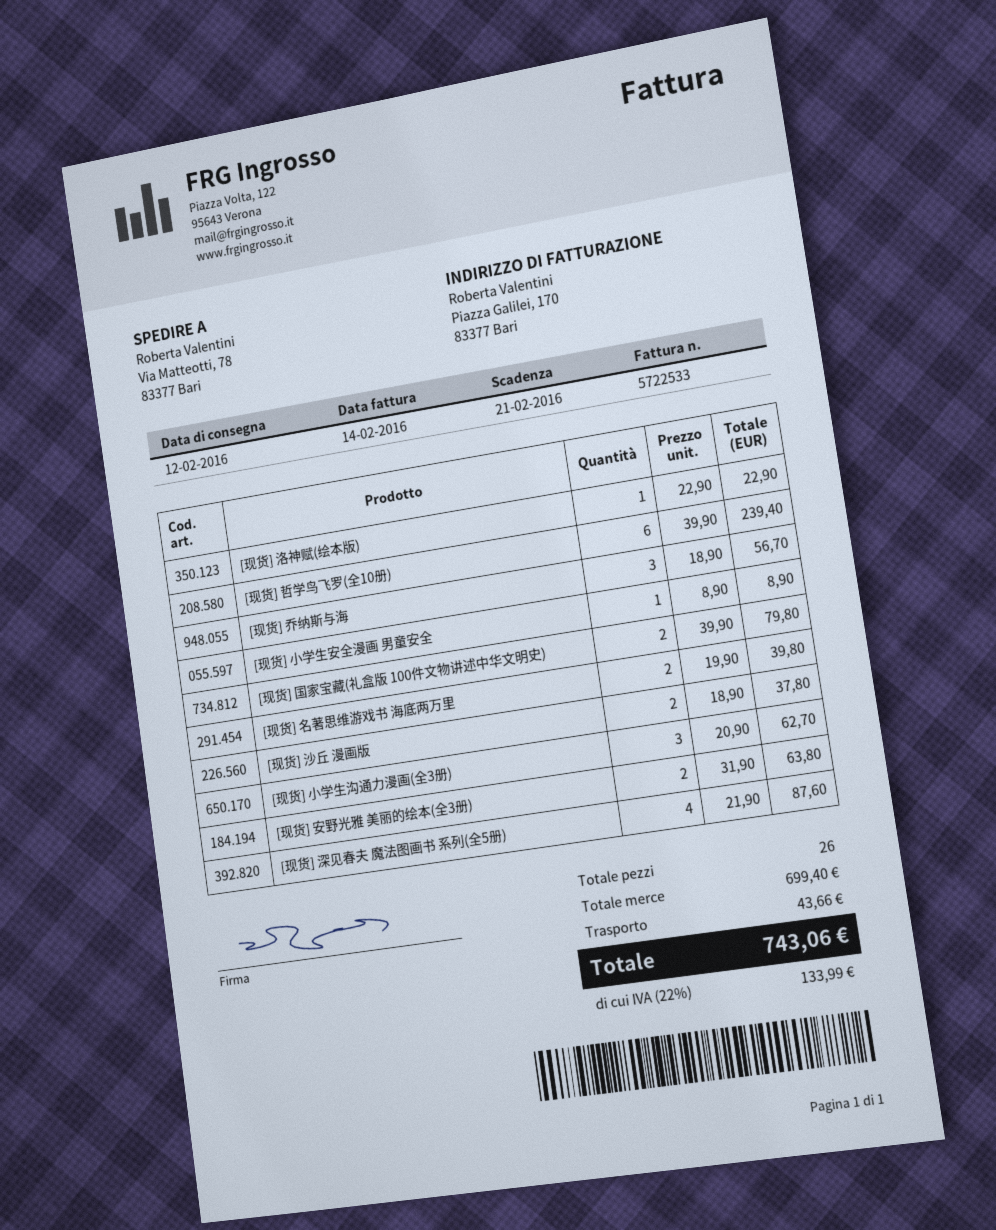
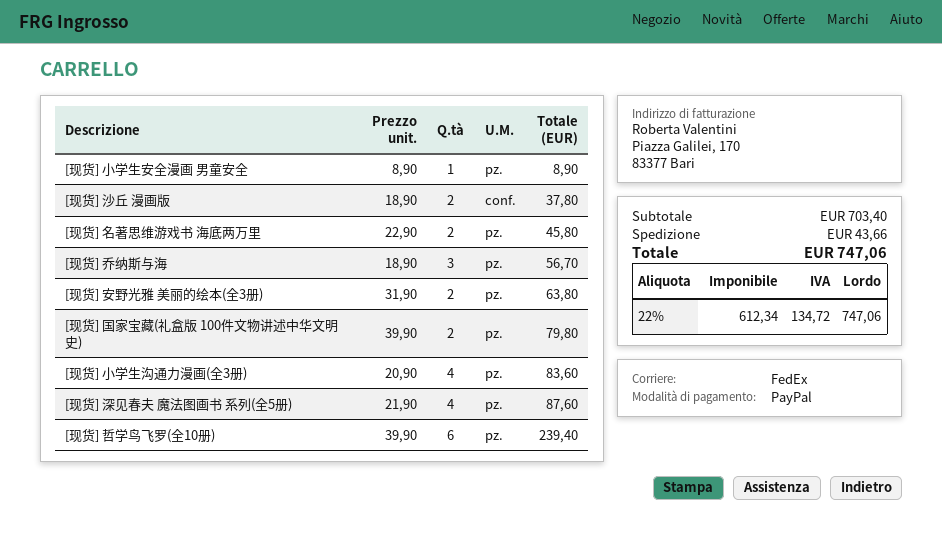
[现货] 洛神赋(绘本版): 1 x 22.90 = 22.90 -> none
[现货] 名著思维游戏书 海底两万里: 2 x 19.90 = 39.80 -> 2 x 22.90 = 45.80
[现货] 小学生沟通力漫画(全3册): 3 x 20.90 = 62.70 -> 4 x 20.90 = 83.60
subtotal: 699.40 -> 703.40
tax: 22% = 133.99 -> 22% = 134.72
total: 743.06 -> 747.06

